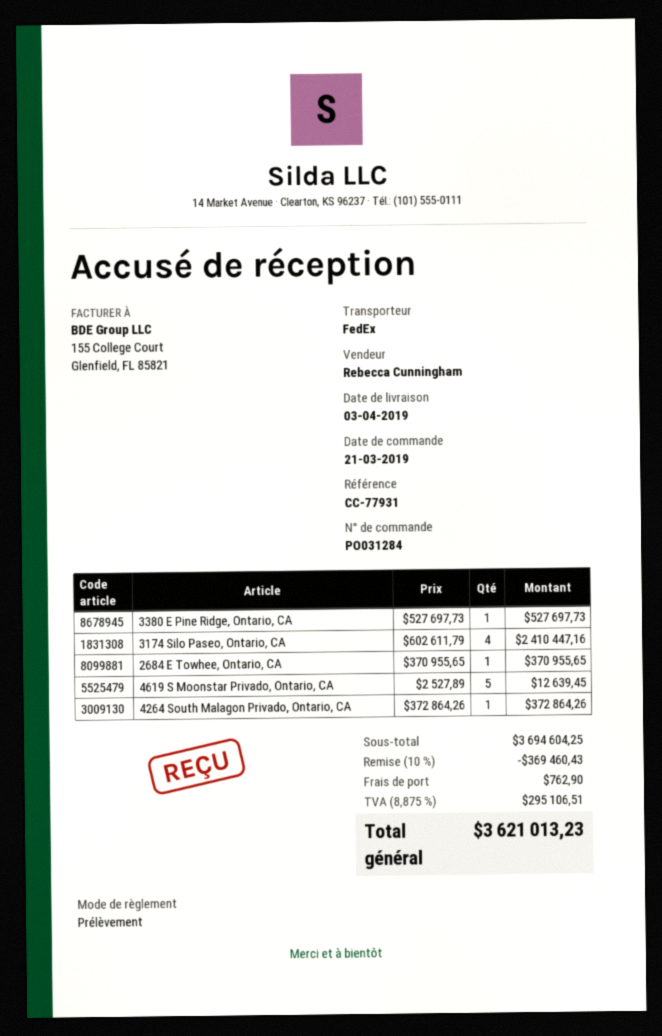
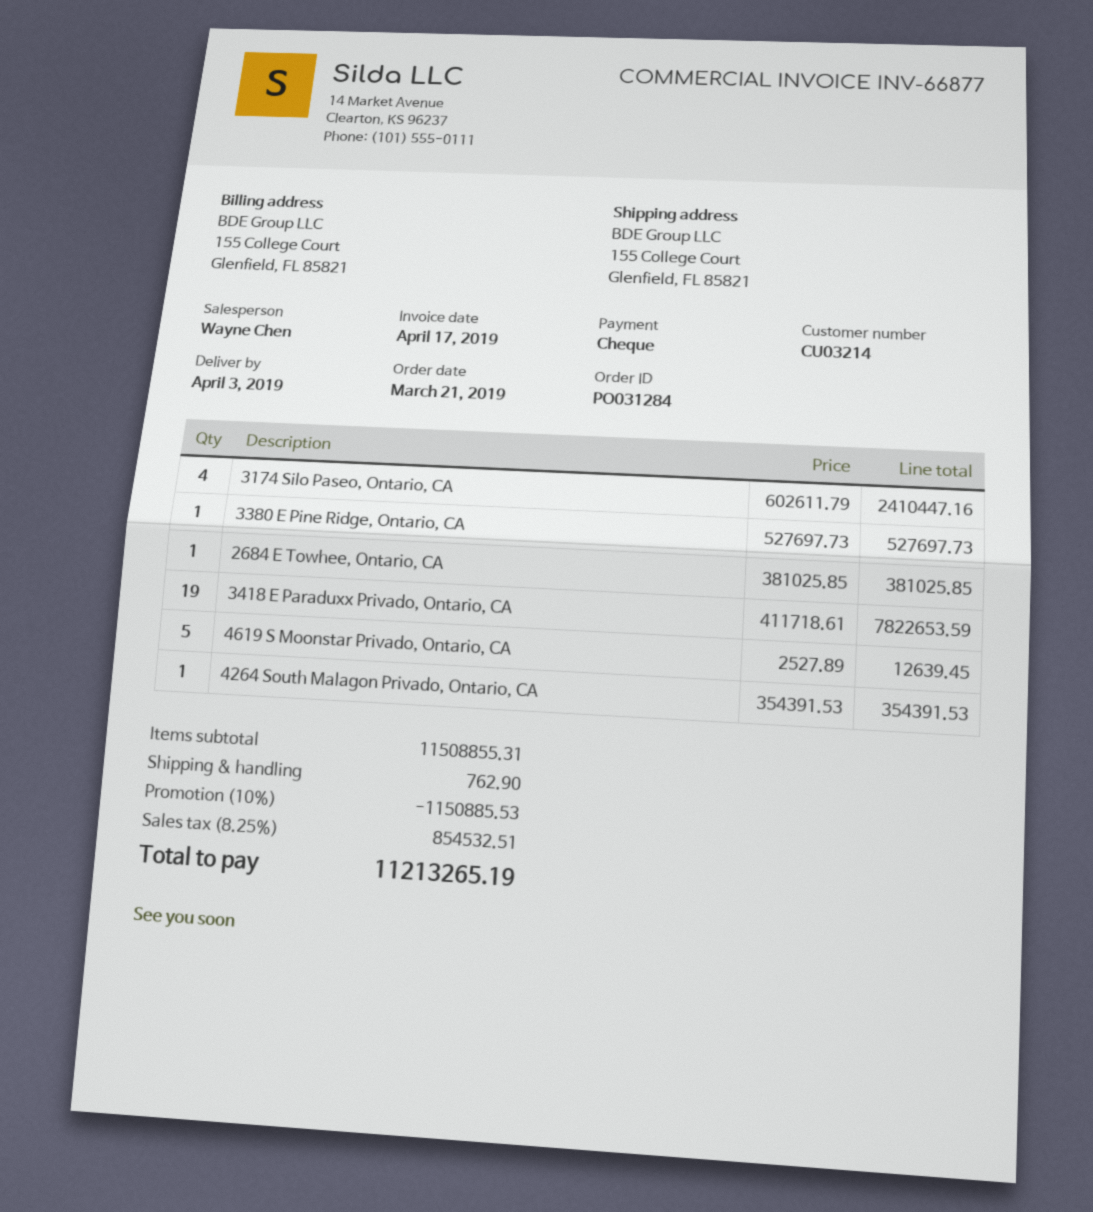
sales rep: Rebecca Cunningham -> Wayne Chen
payment method: direct debit -> cheque
2684 E Towhee, Ontario, CA: 1 x 370955.65 = 370955.65 -> 1 x 381025.85 = 381025.85
4264 South Malagon Privado, Ontario, CA: 1 x 372864.26 = 372864.26 -> 1 x 354391.53 = 354391.53
3418 E Paraduxx Privado, Ontario, CA: none -> 19 x 411718.61 = 7822653.59
subtotal: 3694604.25 -> 11508855.31
discount: 10% = 369460.43 -> 10% = 1150885.53
tax: 8.875% = 295106.51 -> 8.25% = 854532.51
total: 3621013.23 -> 11213265.19

